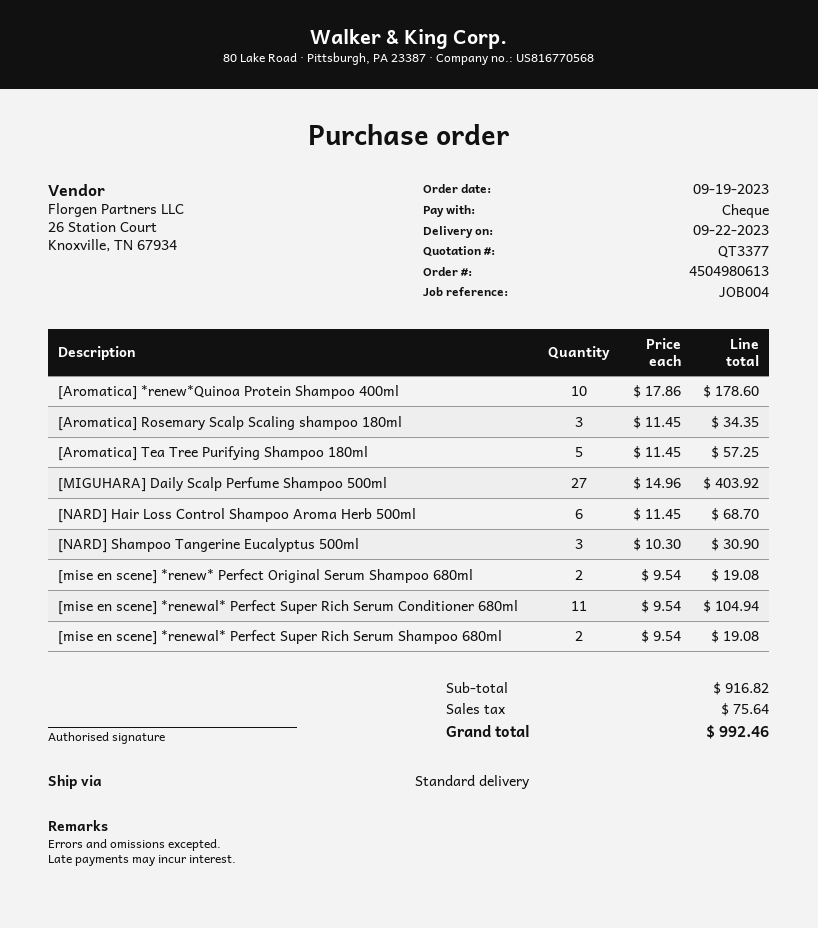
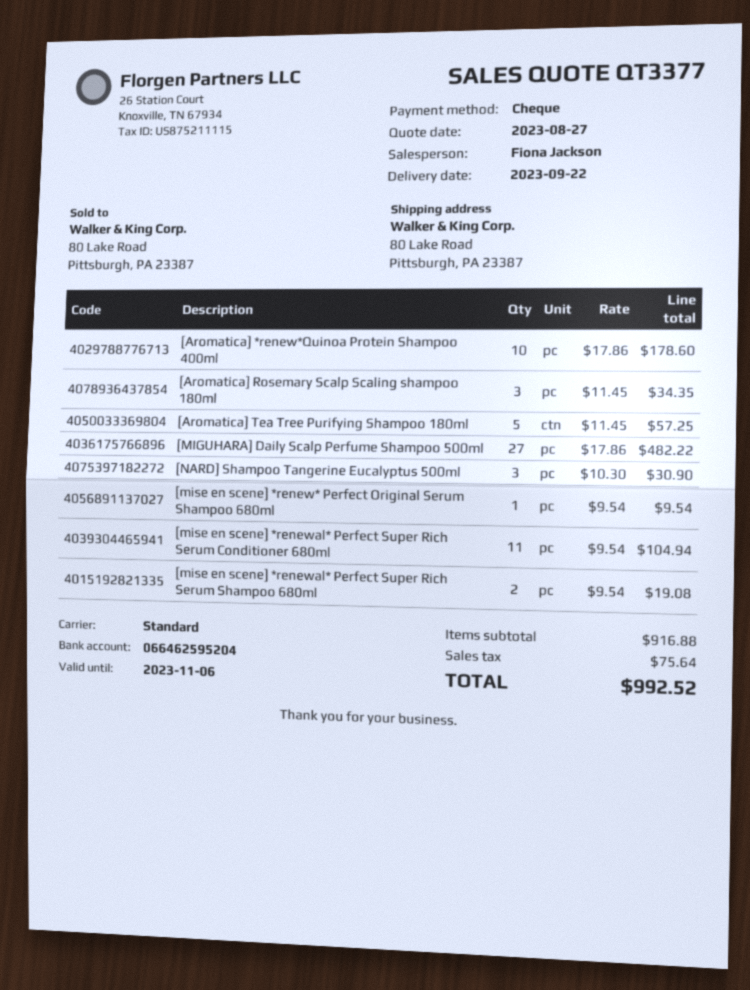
[MIGUHARA] Daily Scalp Perfume Shampoo 500ml: 27 x 14.96 = 403.92 -> 27 x 17.86 = 482.22
[NARD] Hair Loss Control Shampoo Aroma Herb 500ml: 6 x 11.45 = 68.70 -> none
[mise en scene] *renew* Perfect Original Serum Shampoo 680ml: 2 x 9.54 = 19.08 -> 1 x 9.54 = 9.54
subtotal: 916.82 -> 916.88
total: 992.46 -> 992.52

